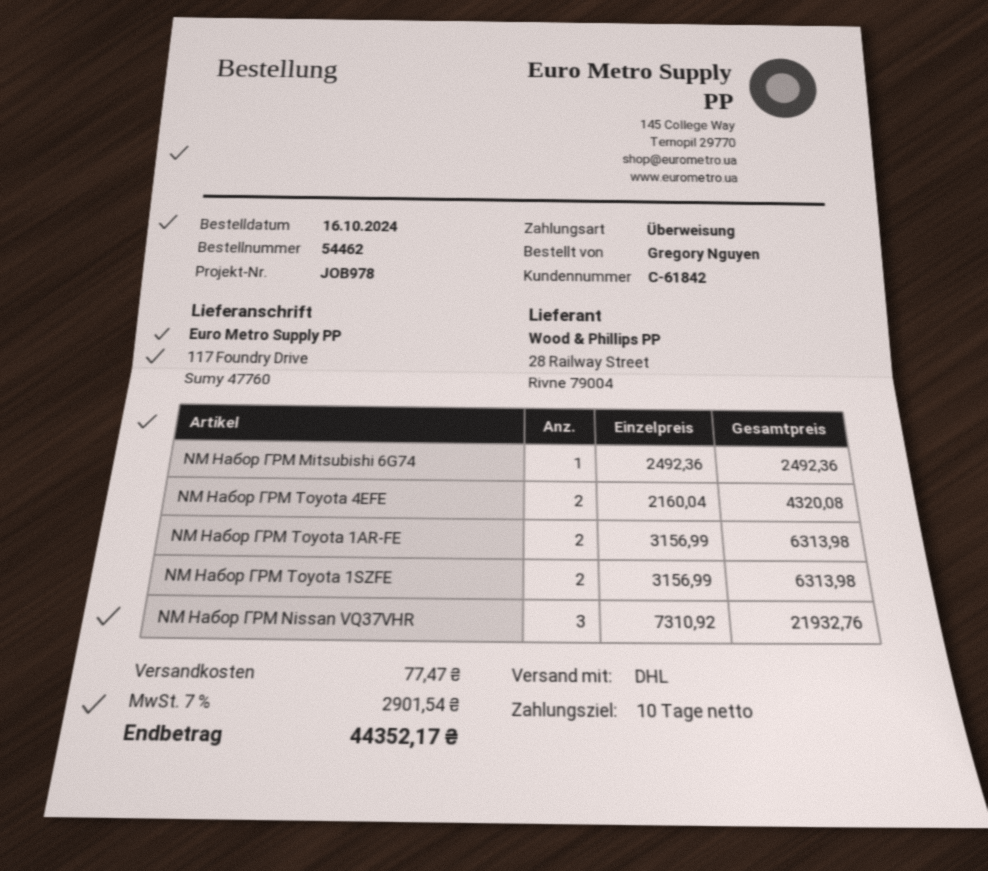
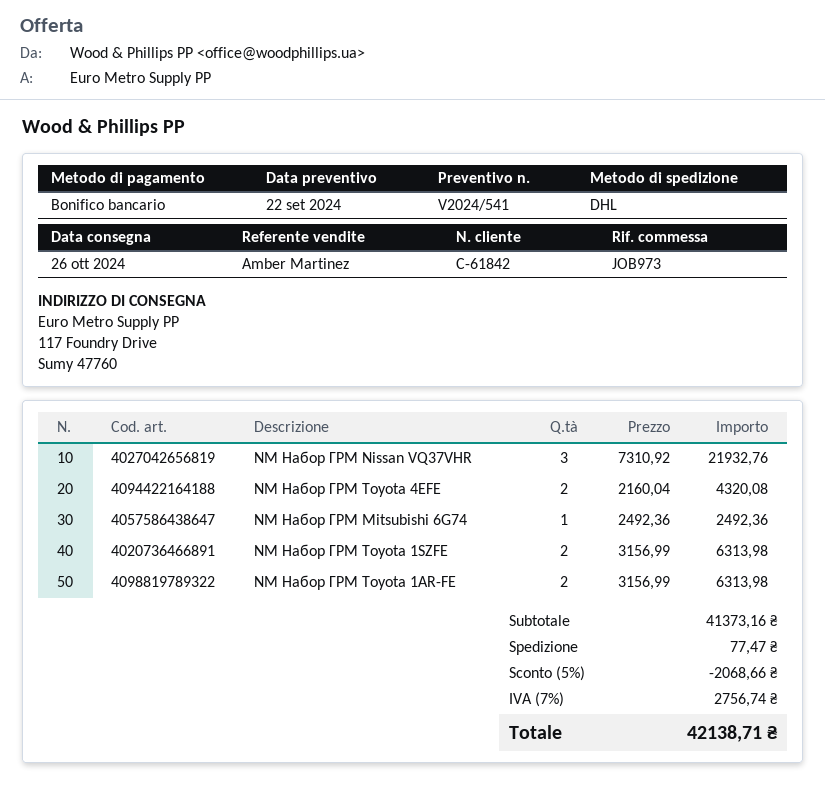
reference: JOB978 -> JOB973
discount: none -> 5% = 2068.66
tax: 7% = 2901.54 -> 7% = 2756.74
total: 44352.17 -> 42138.71

